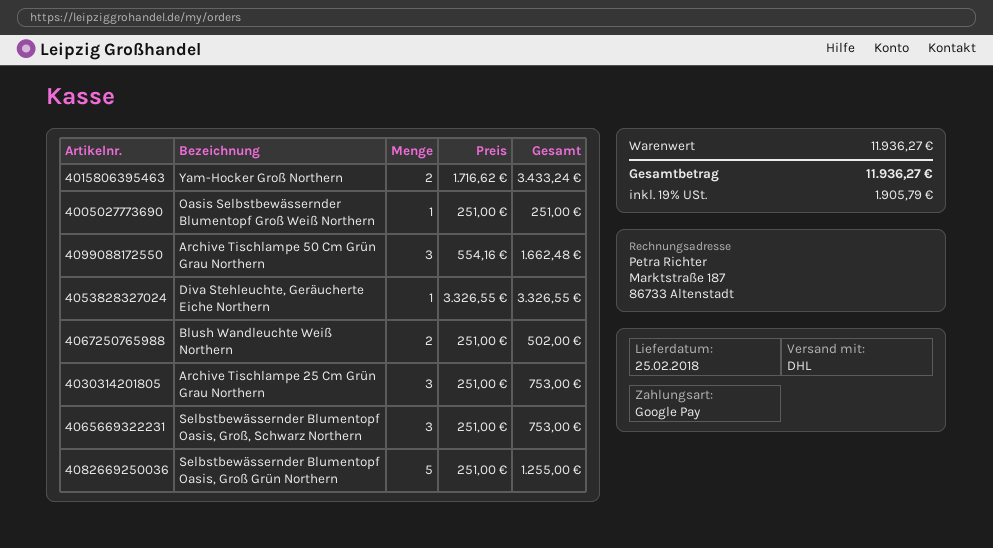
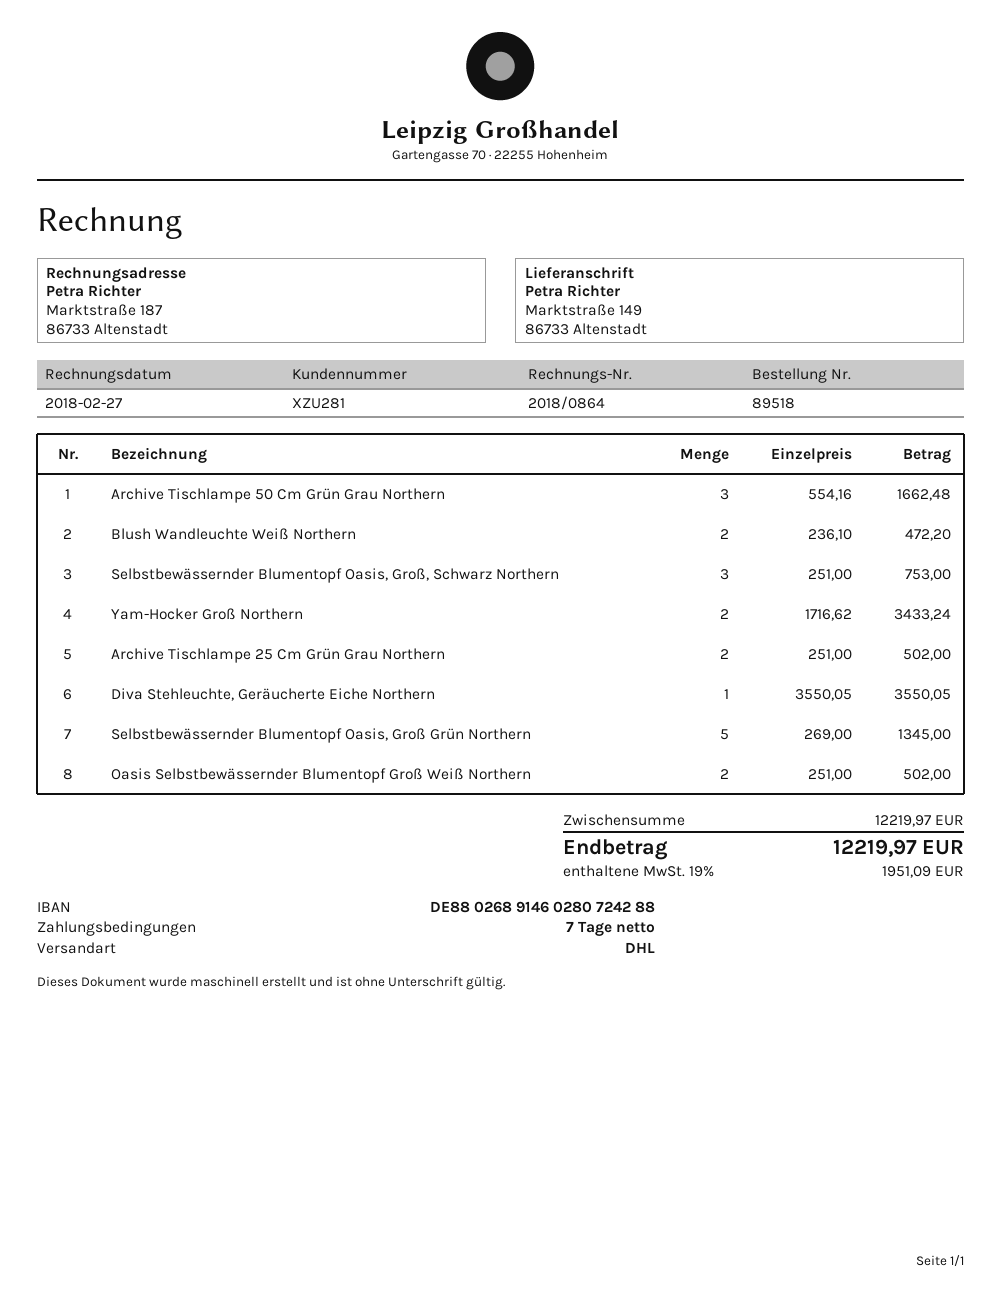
Oasis Selbstbewässernder Blumentopf Groß Weiß Northern: 1 x 251.00 = 251.00 -> 2 x 251.00 = 502.00
Diva Stehleuchte, Geräucherte Eiche Northern: 1 x 3326.55 = 3326.55 -> 1 x 3550.05 = 3550.05
Blush Wandleuchte Weiß Northern: 2 x 251.00 = 502.00 -> 2 x 236.10 = 472.20
Archive Tischlampe 25 Cm Grün Grau Northern: 3 x 251.00 = 753.00 -> 2 x 251.00 = 502.00
Selbstbewässernder Blumentopf Oasis, Groß Grün Northern: 5 x 251.00 = 1255.00 -> 5 x 269.00 = 1345.00
subtotal: 11936.27 -> 12219.97
tax: 19% = 1905.79 -> 19% = 1951.09
total: 11936.27 -> 12219.97

